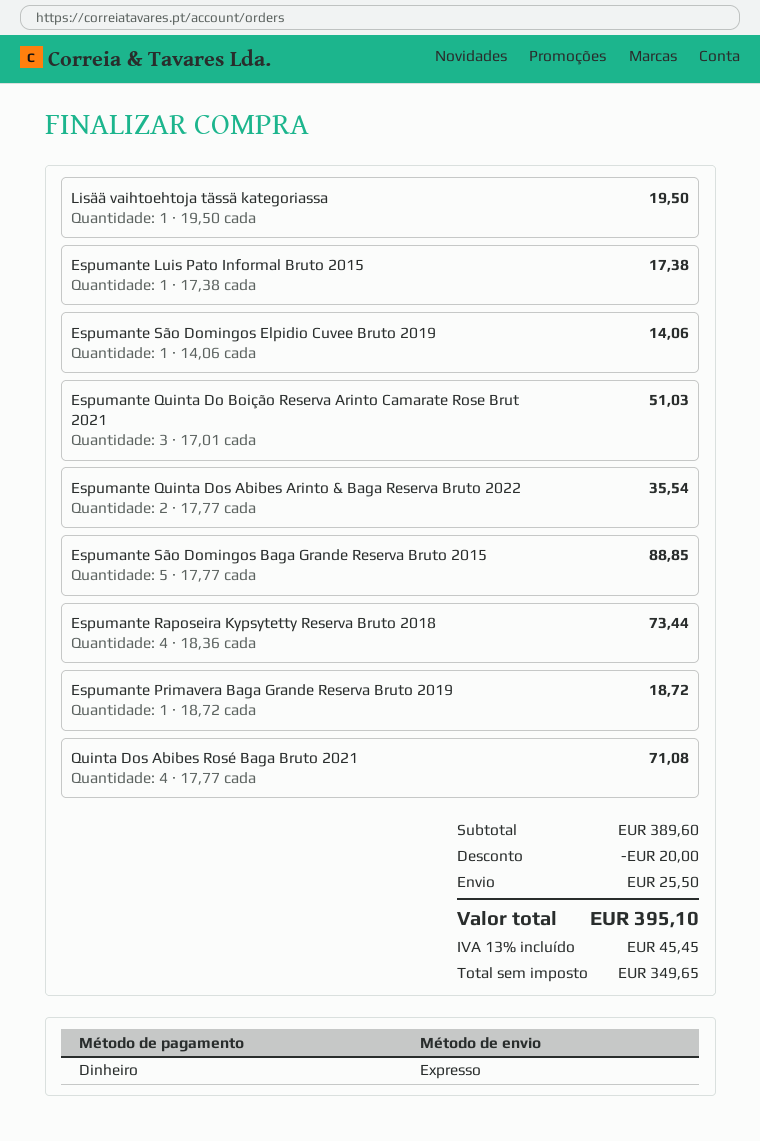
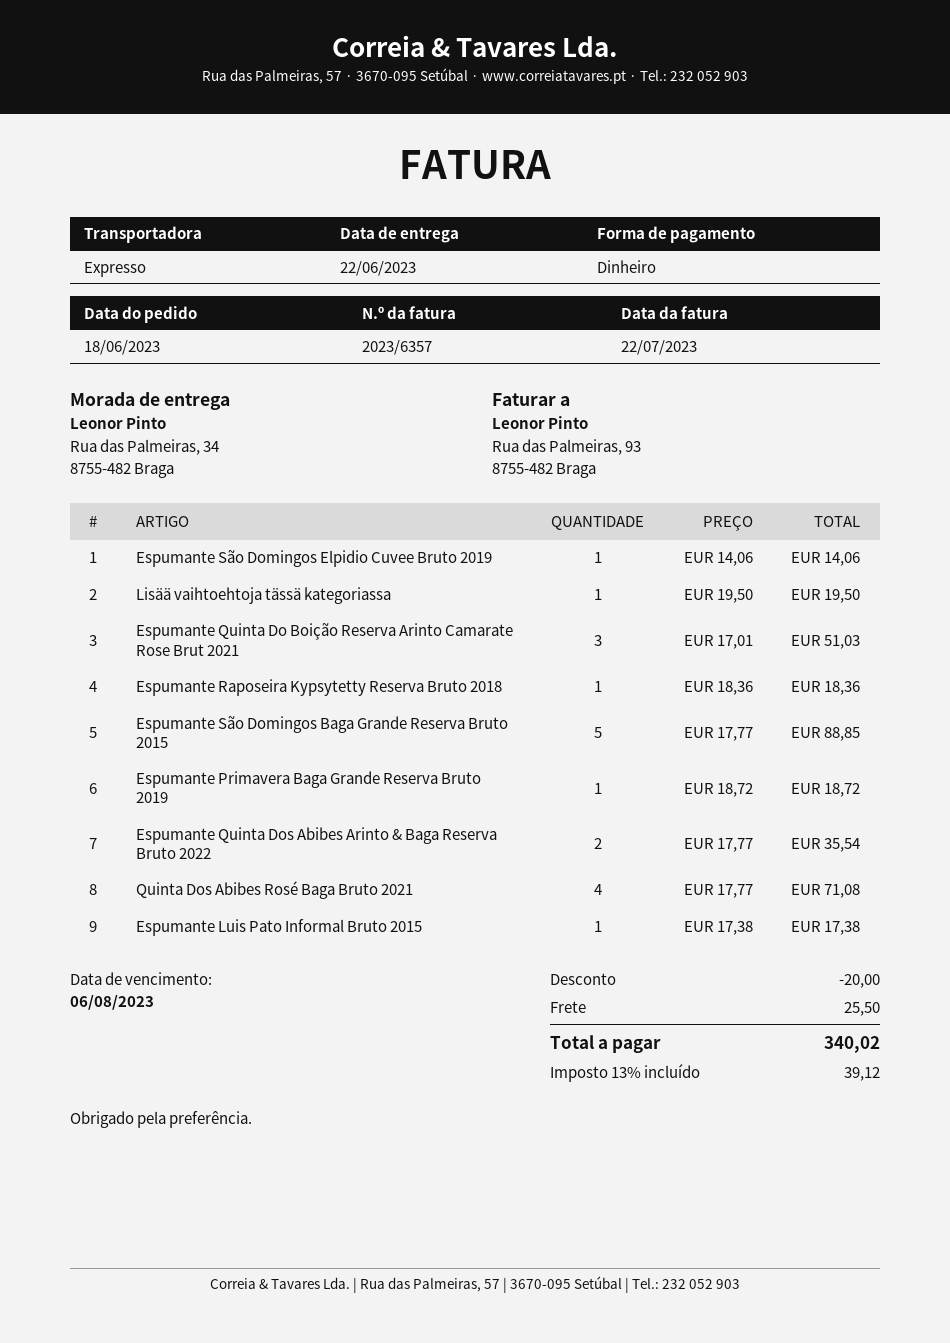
Espumante Raposeira Kypsytetty Reserva Bruto 2018: 4 x 18.36 = 73.44 -> 1 x 18.36 = 18.36
tax: 13% = 45.45 -> 13% = 39.12
total: 395.10 -> 340.02

